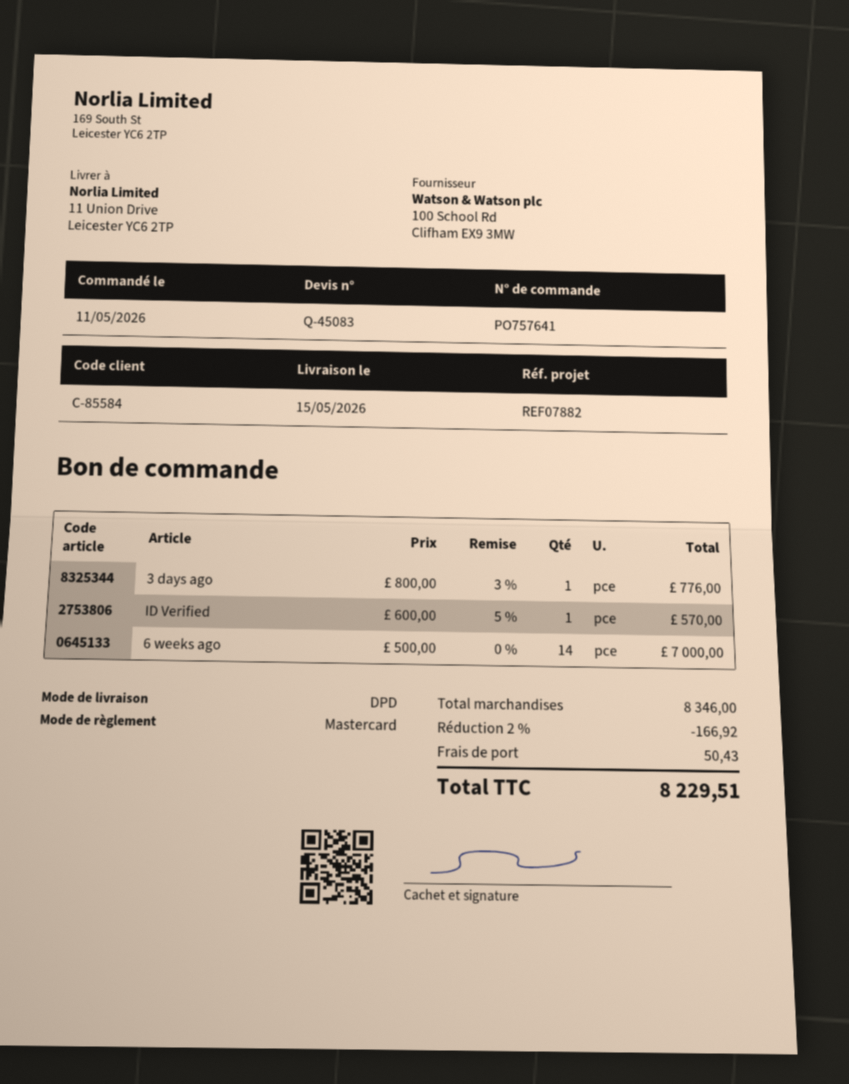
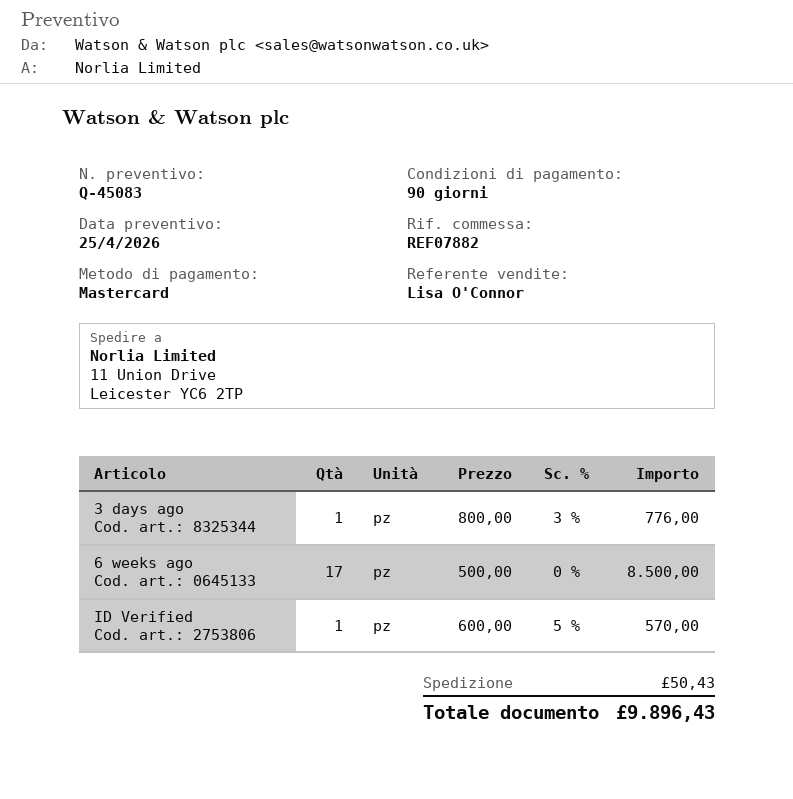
6 weeks ago: 14 x 500.00 = 7000.00 -> 17 x 500.00 = 8500.00
discount: 2% = 166.92 -> none
total: 8229.51 -> 9896.43

